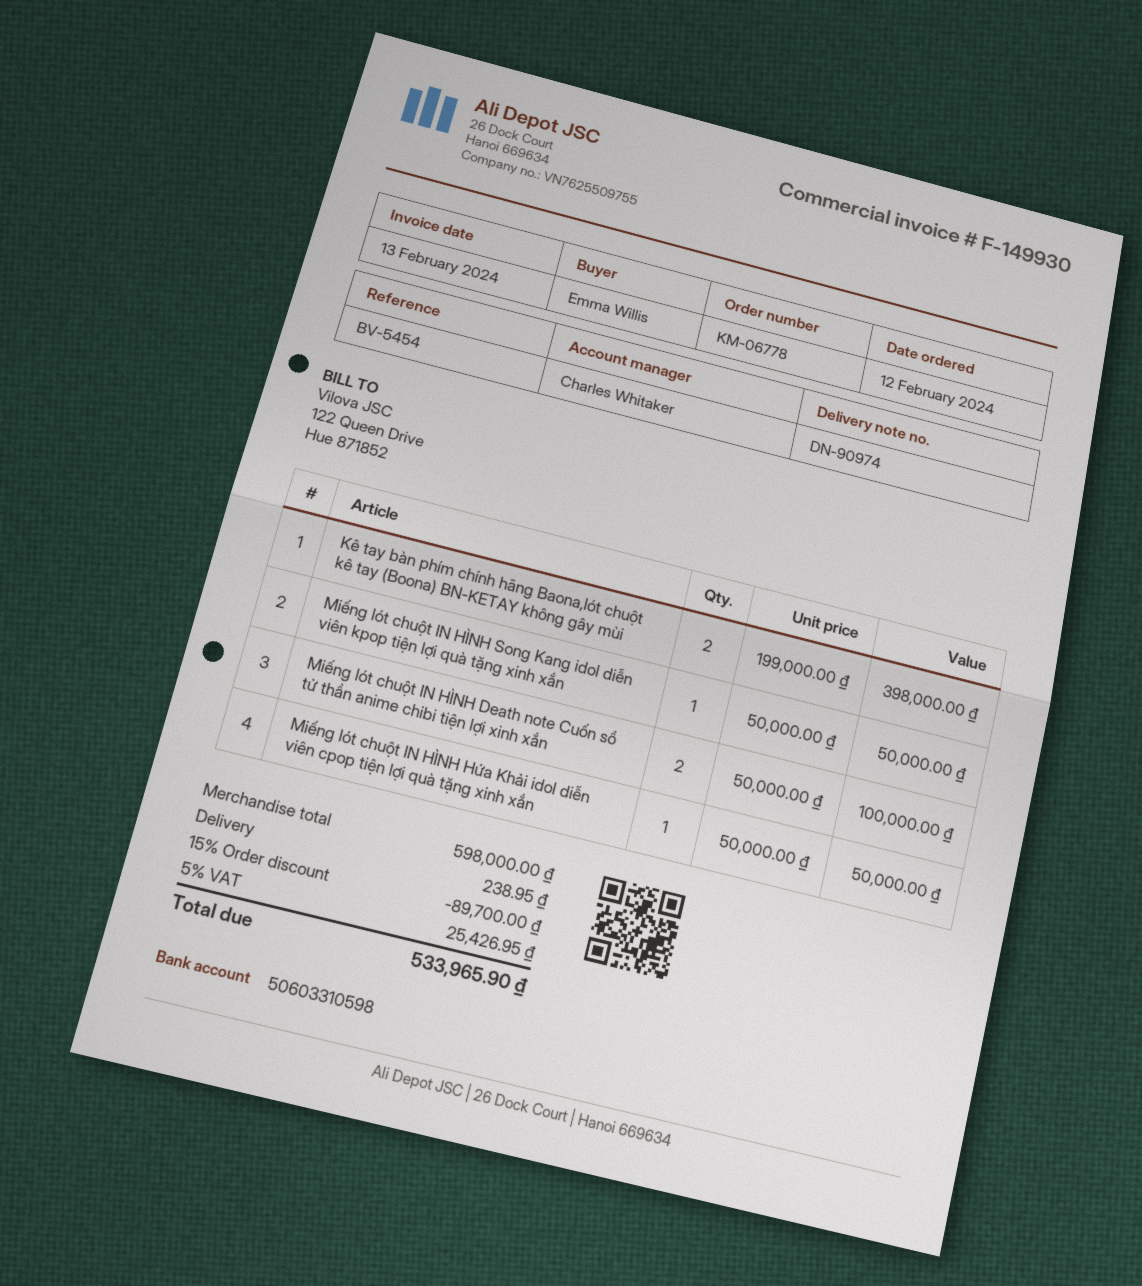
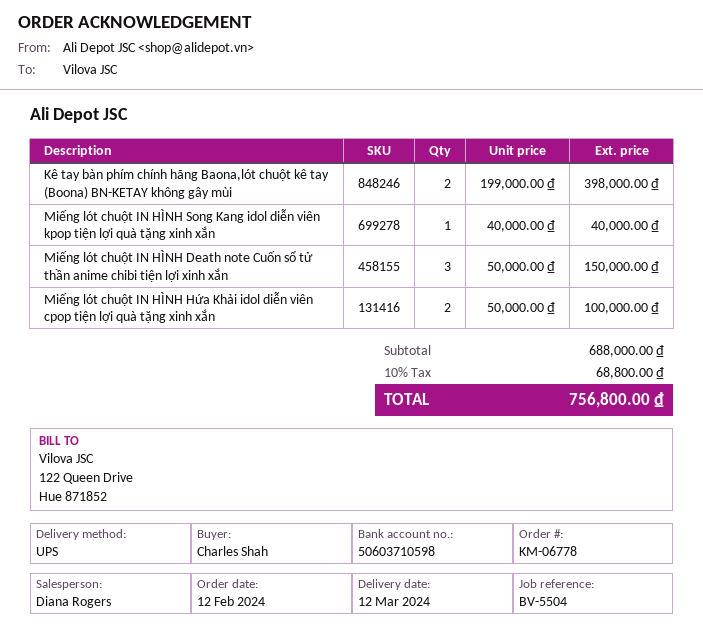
reference: BV-5454 -> BV-5504
ordered by: Emma Willis -> Charles Shah
sales rep: Charles Whitaker -> Diana Rogers
bank account: 50603310598 -> 50603710598
Miếng lót chuột IN HÌNH Song Kang idol diễn viên kpop tiện lợi quà tặng xinh xắn: 1 x 50000.00 = 50000.00 -> 1 x 40000.00 = 40000.00
Miếng lót chuột IN HÌNH Death note Cuốn sổ tử thần anime chibi tiện lợi xinh xắn: 2 x 50000.00 = 100000.00 -> 3 x 50000.00 = 150000.00
Miếng lót chuột IN HÌNH Hứa Khải idol diễn viên cpop tiện lợi quà tặng xinh xắn: 1 x 50000.00 = 50000.00 -> 2 x 50000.00 = 100000.00
subtotal: 598000.00 -> 688000.00
discount: 15% = 89700.00 -> none
shipping: 238.95 -> none
tax: 5% = 25426.95 -> 10% = 68800.00
total: 533965.90 -> 756800.00

